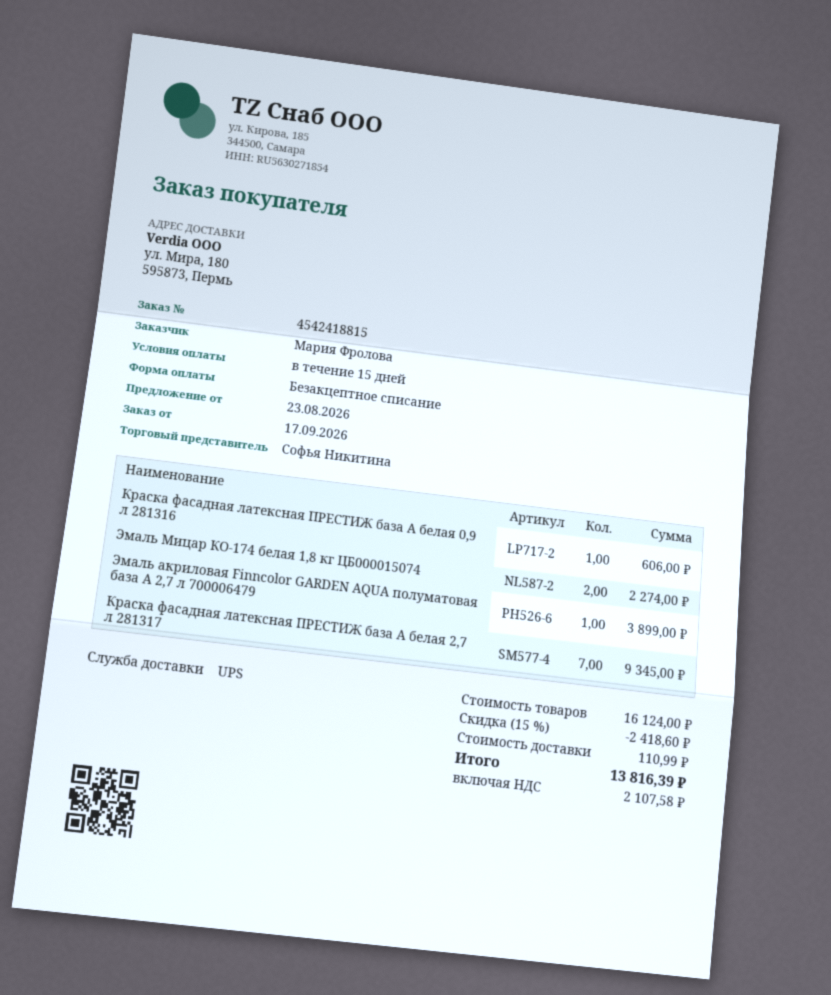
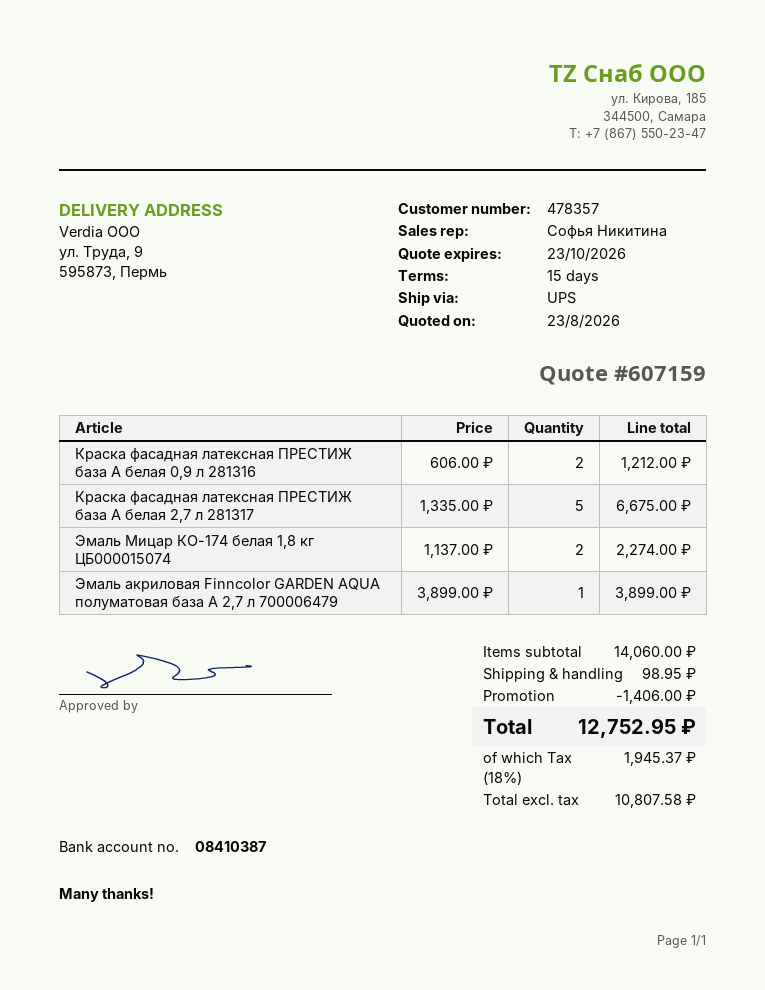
ship to: ул. Мира, 180, 595873, Пермь -> ул. Труда, 9, 595873, Пермь
Краска фасадная латексная ПРЕСТИЖ база A белая 0,9 л 281316: 1 for 606.00 -> 2 for 1212.00
Краска фасадная латексная ПРЕСТИЖ база A белая 2,7 л 281317: 7 for 9345.00 -> 5 for 6675.00
subtotal: 16124.00 -> 14060.00
discount: 2418.60 -> 1406.00
shipping: 110.99 -> 98.95
tax: 2107.58 -> 1945.37
total: 13816.39 -> 12752.95

